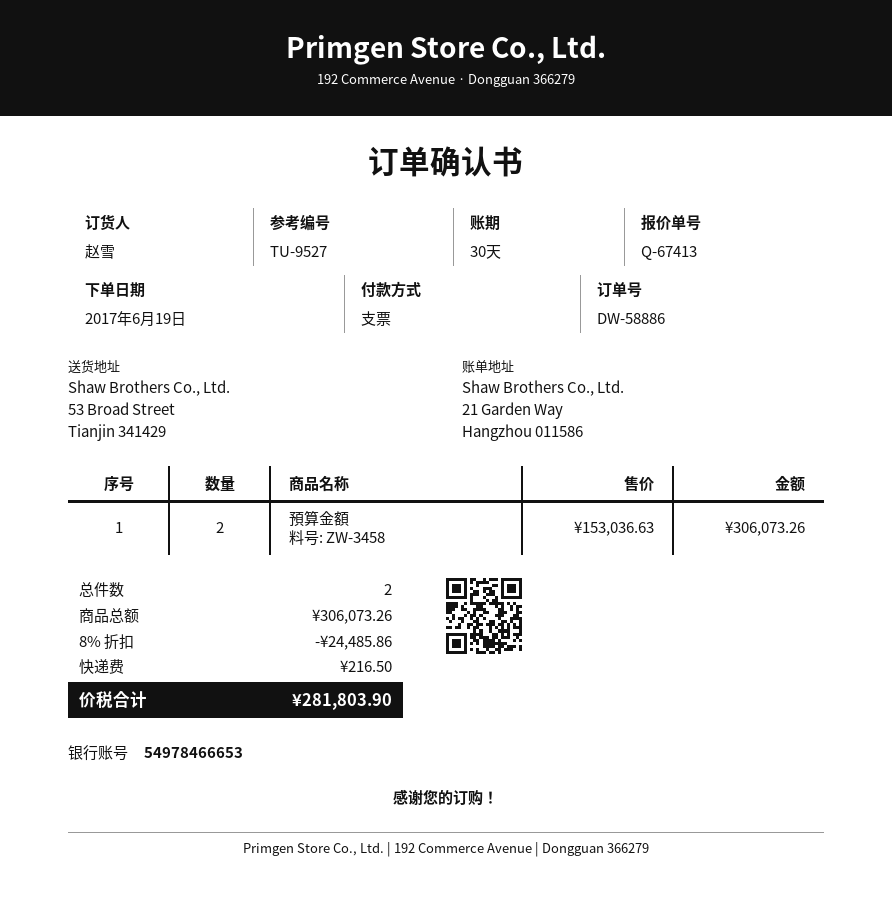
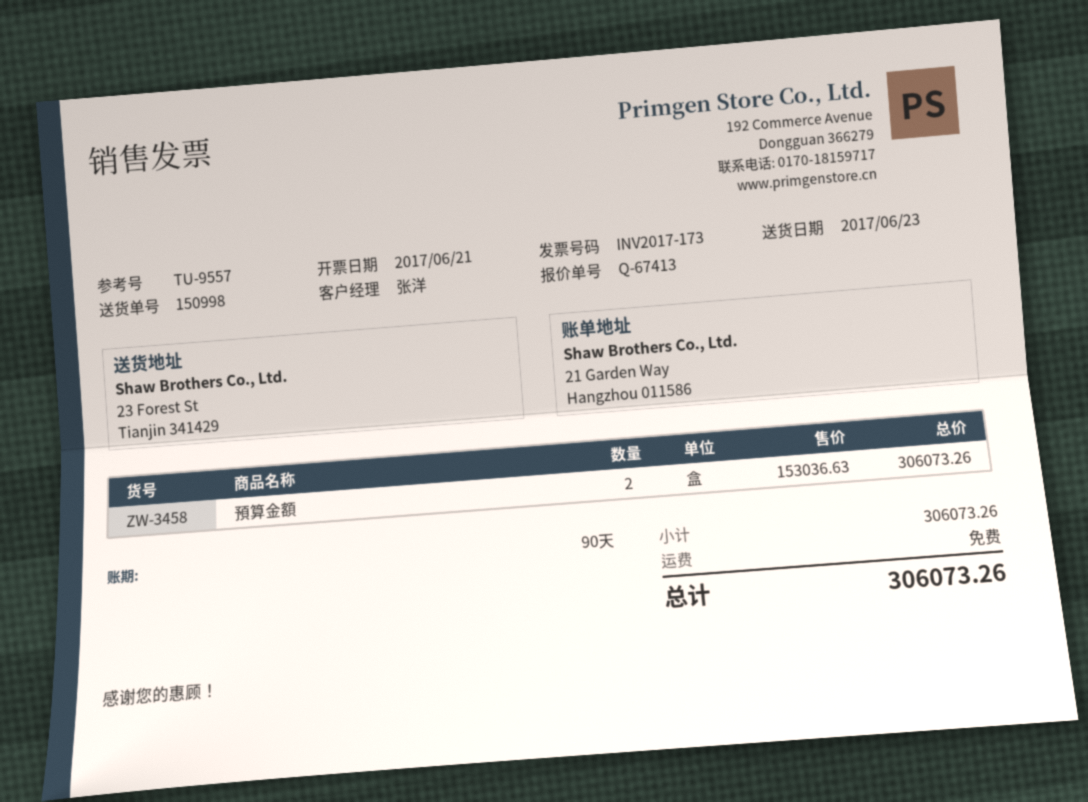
payment terms: 30 days -> 90 days
reference: TU-9527 -> TU-9557
ship to: 53 Broad Street, Tianjin 341429 -> 23 Forest St, Tianjin 341429
discount: 8% = 24485.86 -> none
shipping: 216.50 -> 0.00
total: 281803.90 -> 306073.26

